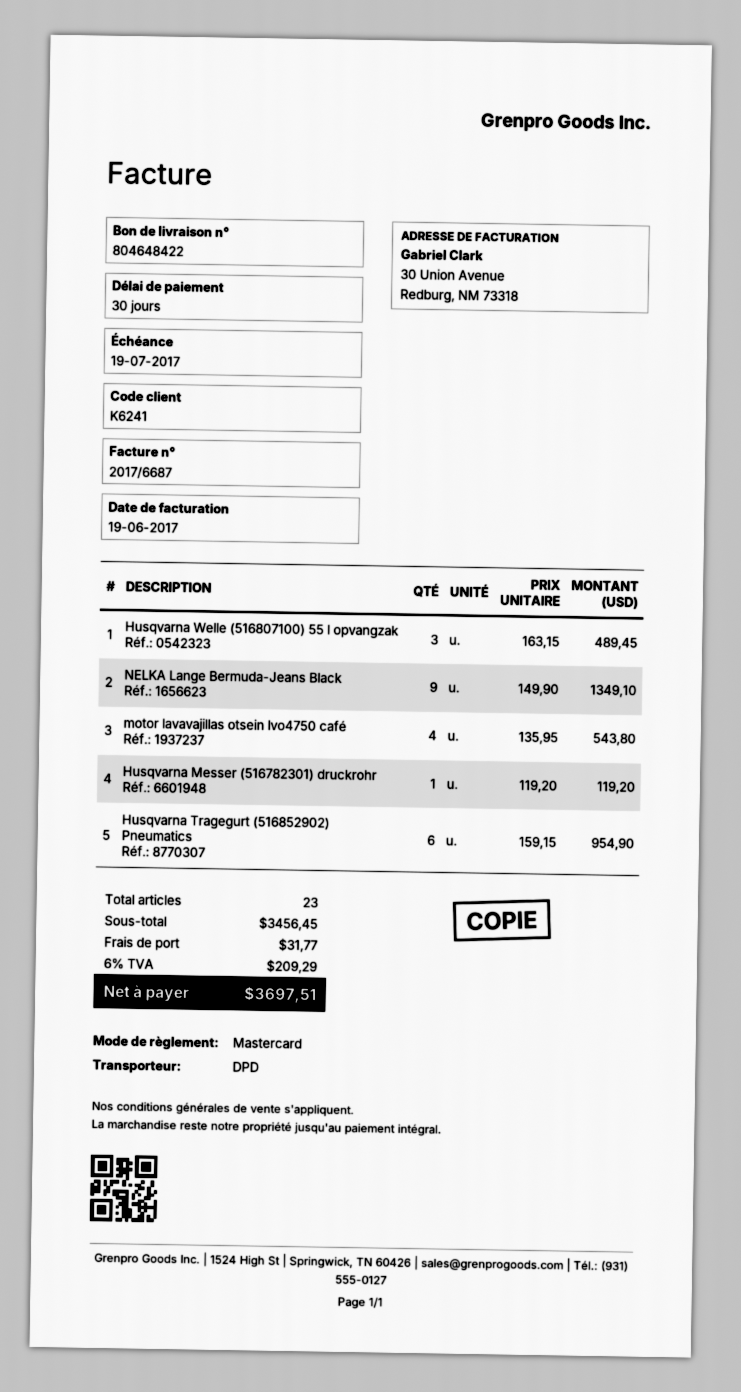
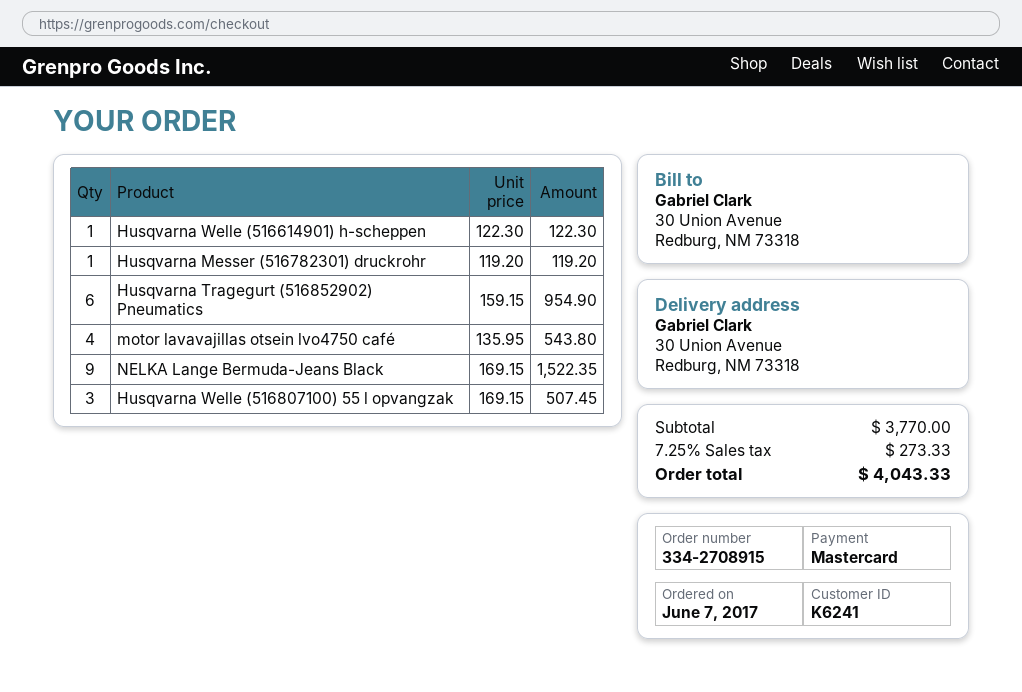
Husqvarna Welle (516807100) 55 l opvangzak: 3 x 163.15 = 489.45 -> 3 x 169.15 = 507.45
NELKA Lange Bermuda-Jeans Black: 9 x 149.90 = 1349.10 -> 9 x 169.15 = 1522.35
Husqvarna Welle (516614901) h-scheppen: none -> 1 x 122.30 = 122.30
subtotal: 3456.45 -> 3770.00
shipping: 31.77 -> none
tax: 6% = 209.29 -> 7.25% = 273.33
total: 3697.51 -> 4043.33

